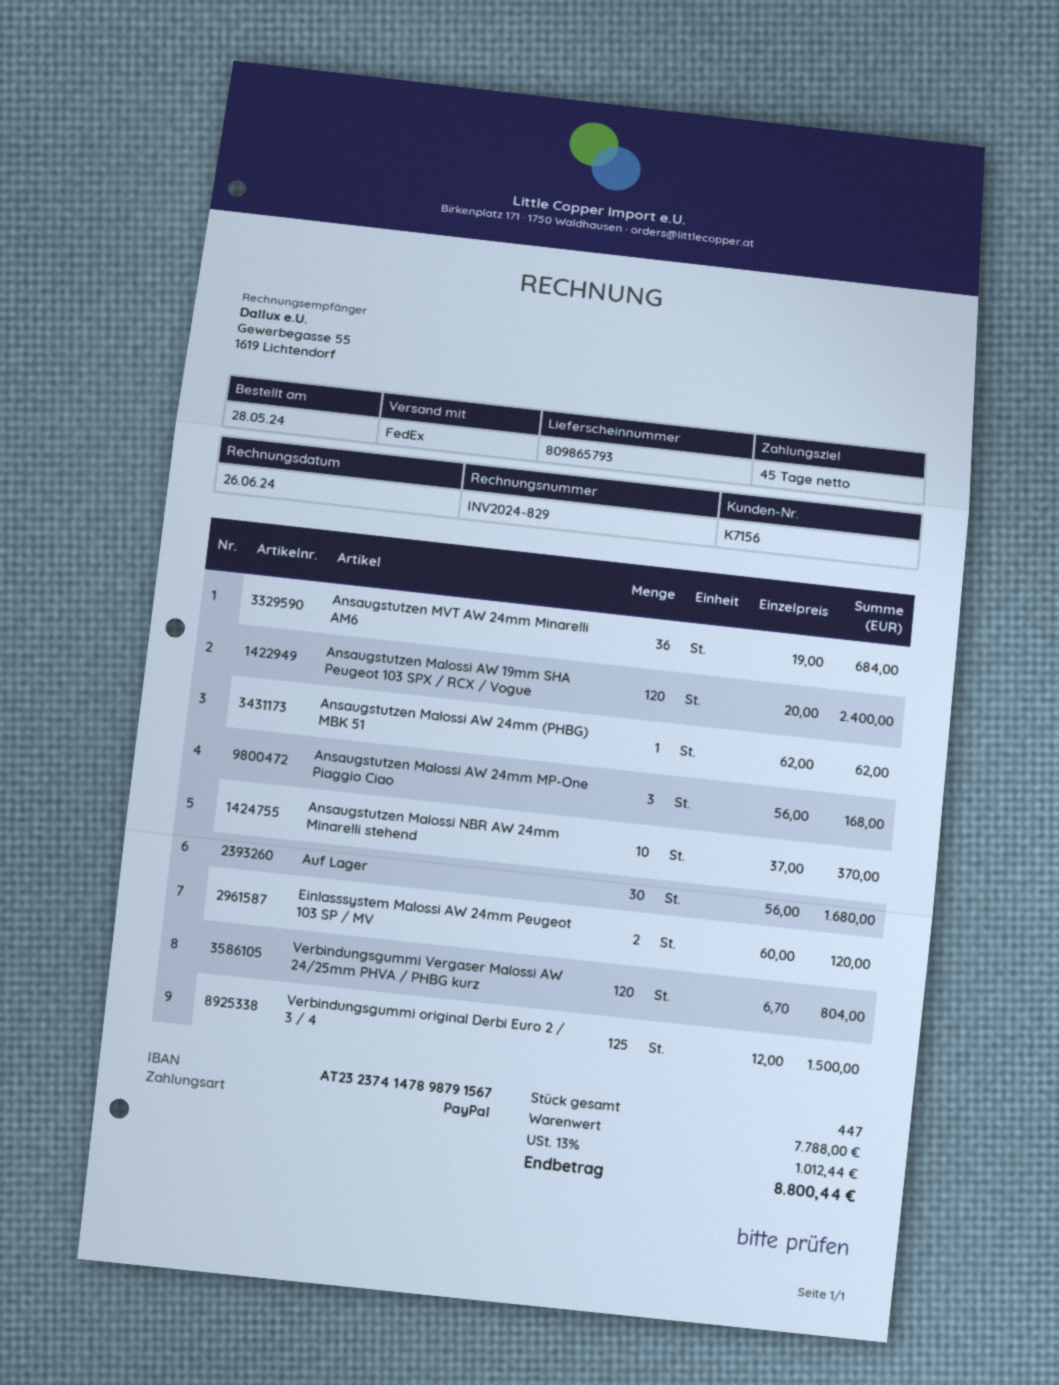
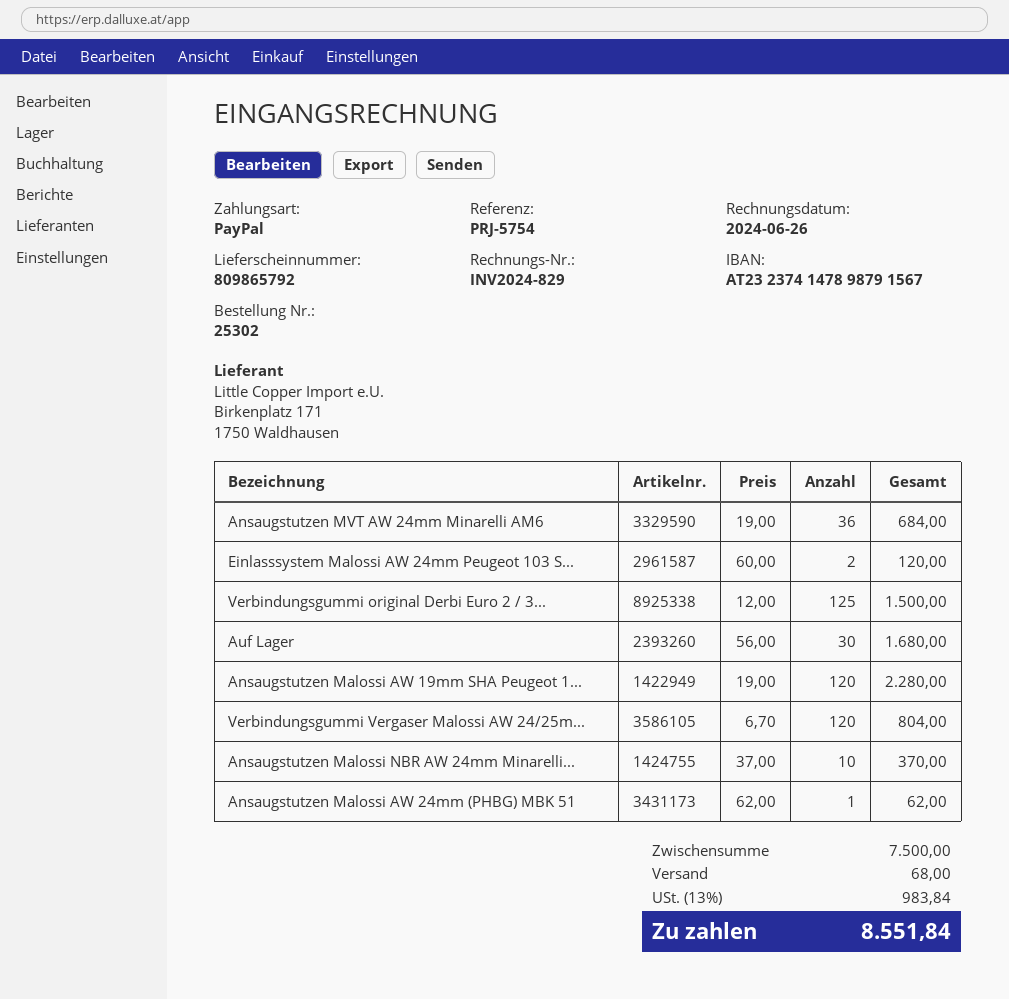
delivery note number: 809865793 -> 809865792
Ansaugstutzen Malossi AW 19mm SHA Peugeot 103 SPX / RCX / Vogue: 120 x 20.00 = 2400.00 -> 120 x 19.00 = 2280.00
Ansaugstutzen Malossi AW 24mm MP-One Piaggio Ciao: 3 x 56.00 = 168.00 -> none
subtotal: 7788.00 -> 7500.00
shipping: none -> 68.00
tax: 13% = 1012.44 -> 13% = 983.84
total: 8800.44 -> 8551.84

